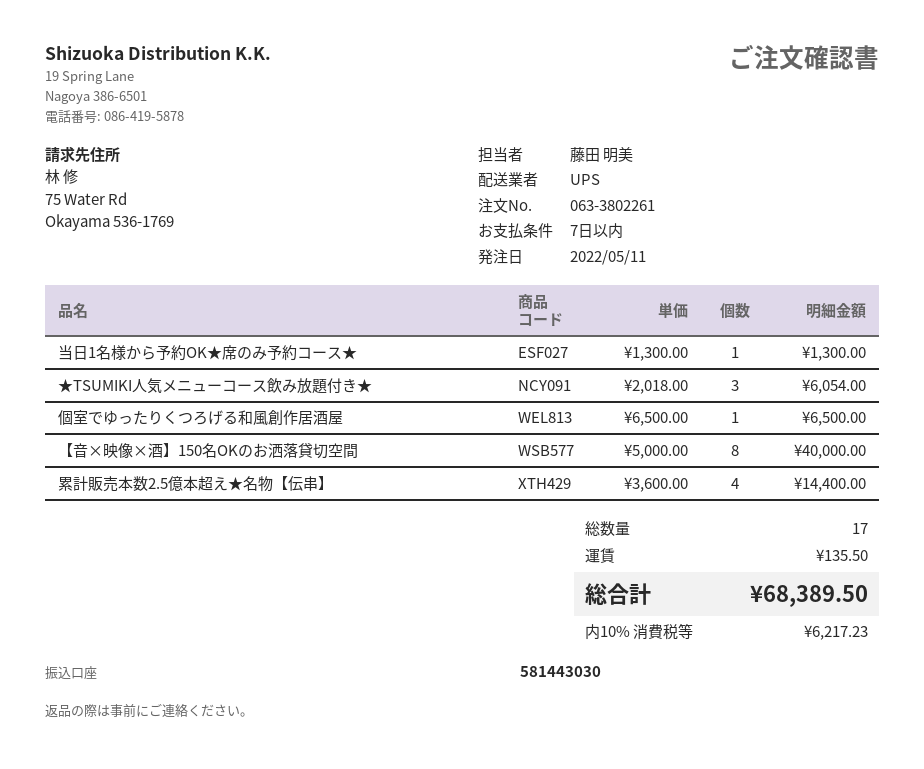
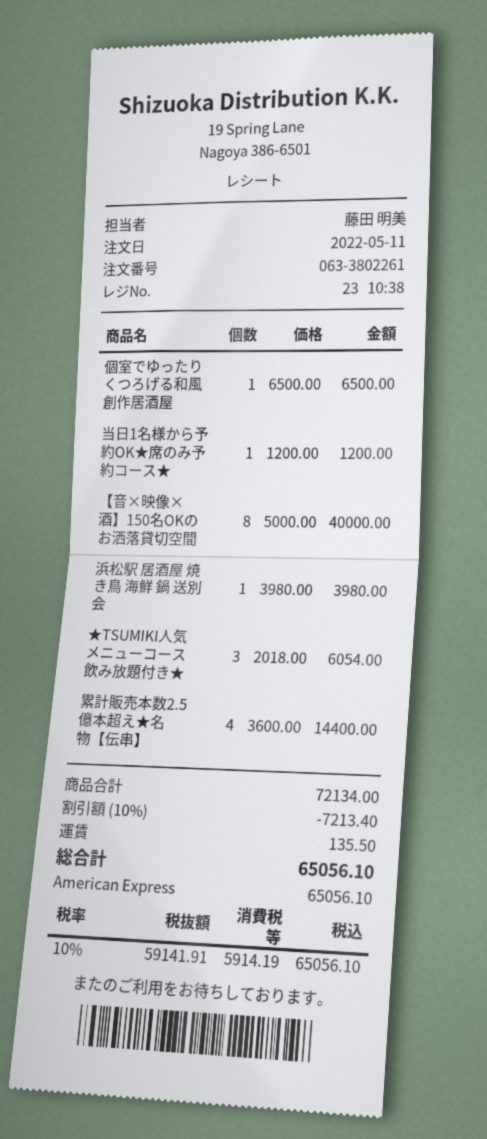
当日1名様から予約OK★席のみ予約コース★: 1 x 1300.00 = 1300.00 -> 1 x 1200.00 = 1200.00
浜松駅 居酒屋 焼き鳥 海鮮 鍋 送別会: none -> 1 x 3980.00 = 3980.00
discount: none -> 10% = 7213.40
tax: 10% = 6217.23 -> 10% = 5914.19
total: 68389.50 -> 65056.10

